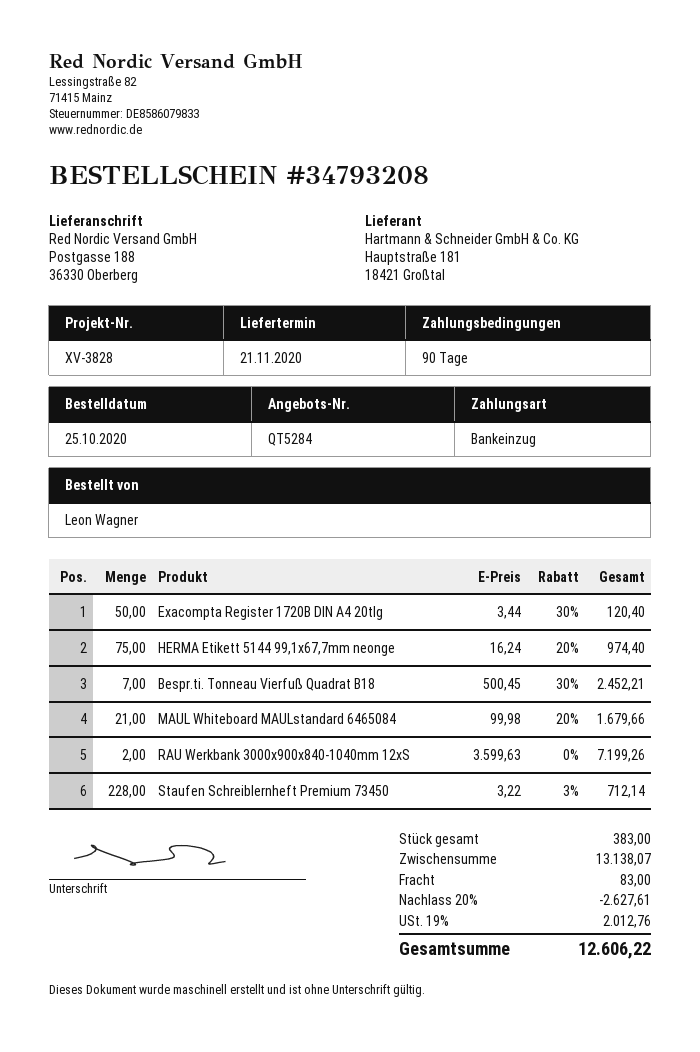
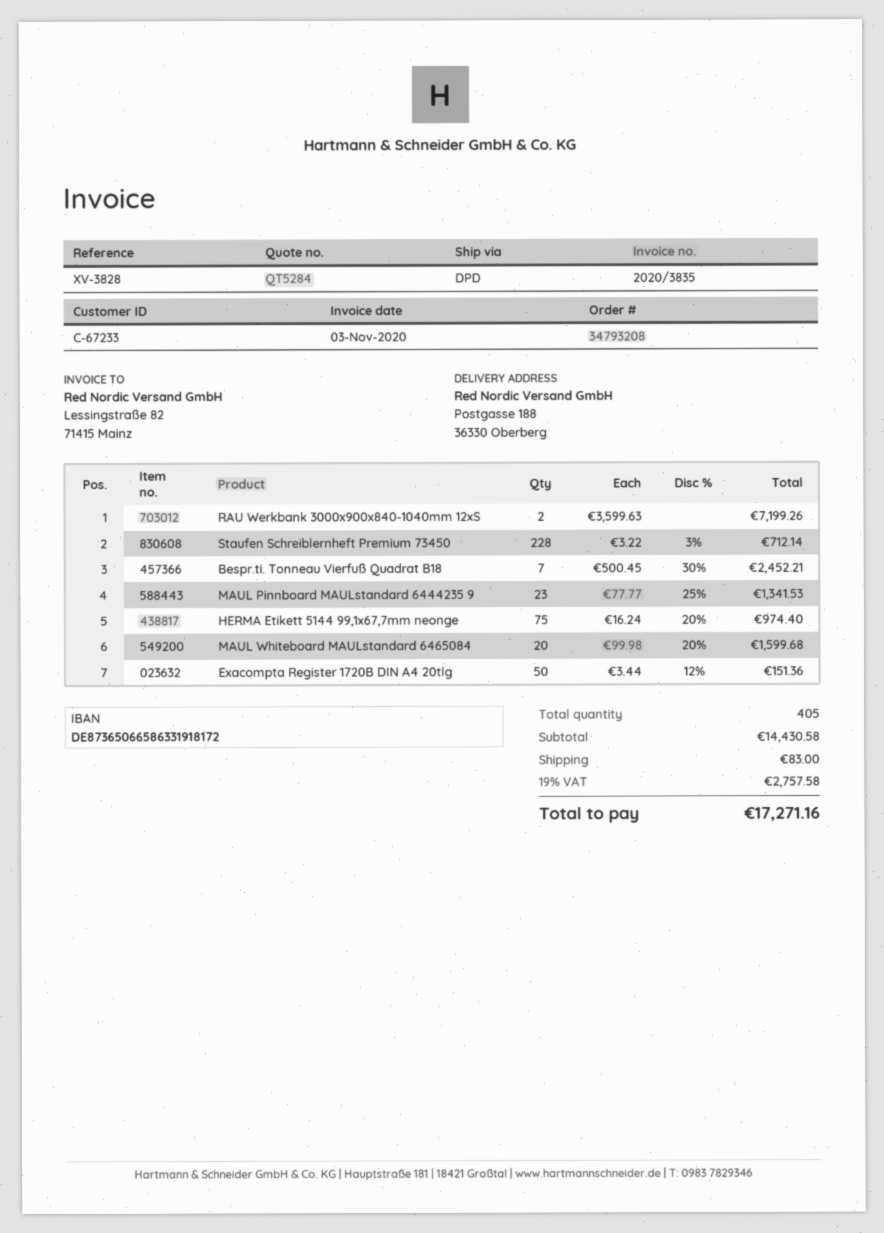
Exacompta Register 1720B DIN A4 20tlg: 50 x 3.44 - 30% = 120.40 -> 50 x 3.44 - 12% = 151.36
MAUL Whiteboard MAULstandard 6465084: 21 x 99.98 - 20% = 1679.66 -> 20 x 99.98 - 20% = 1599.68
MAUL Pinnboard MAULstandard 6444235 9: none -> 23 x 77.77 - 25% = 1341.53
total quantity: 383 -> 405
subtotal: 13138.07 -> 14430.58
discount: 20% = 2627.61 -> none
tax: 19% = 2012.76 -> 19% = 2757.58
total: 12606.22 -> 17271.16

